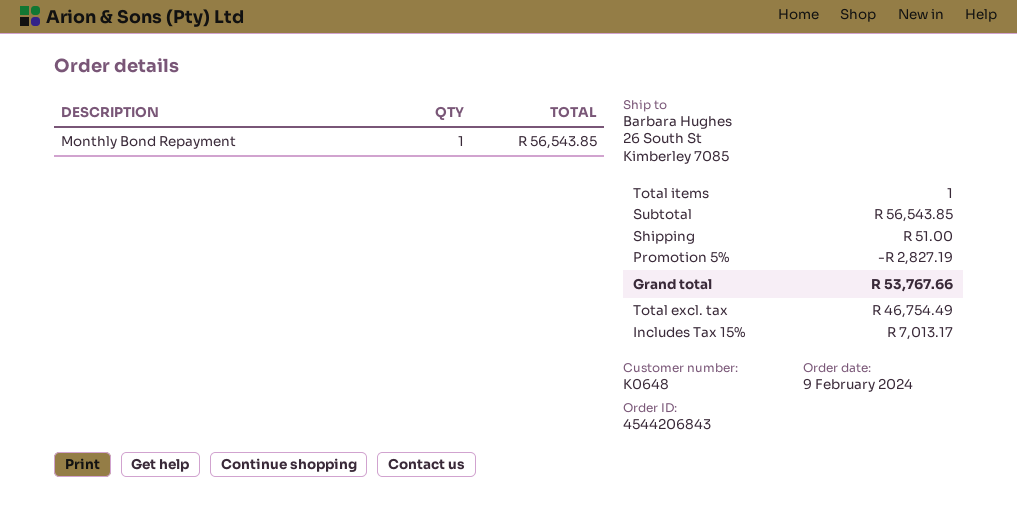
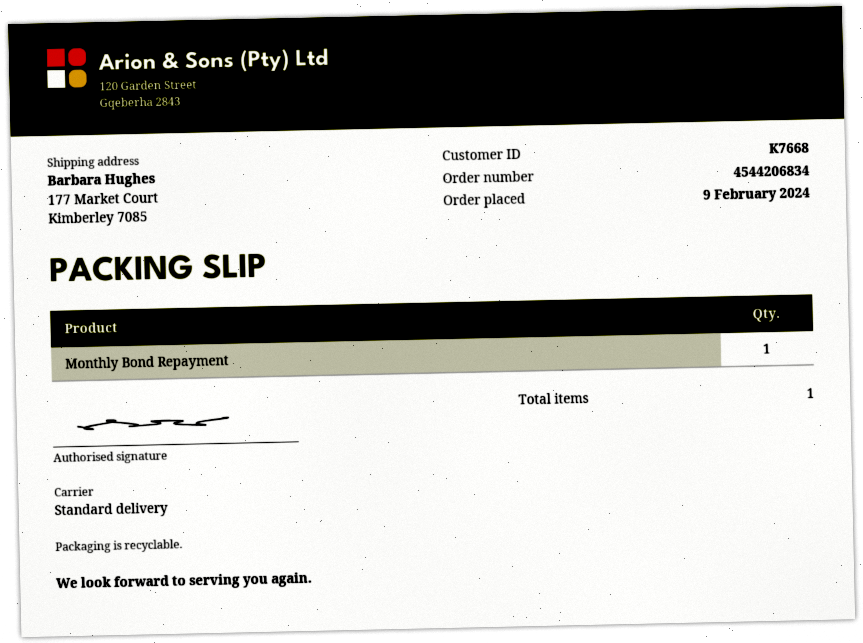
order number: 4544206843 -> 4544206834
customer number: K0648 -> K7668
ship to: 26 South St, Kimberley 7085 -> 177 Market Court, Kimberley 7085

